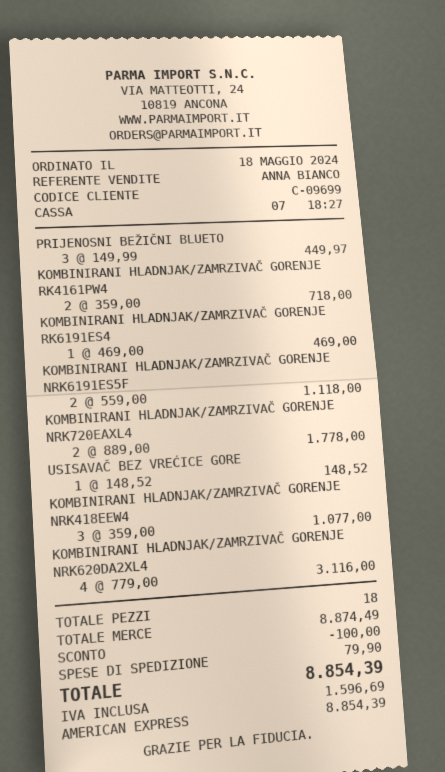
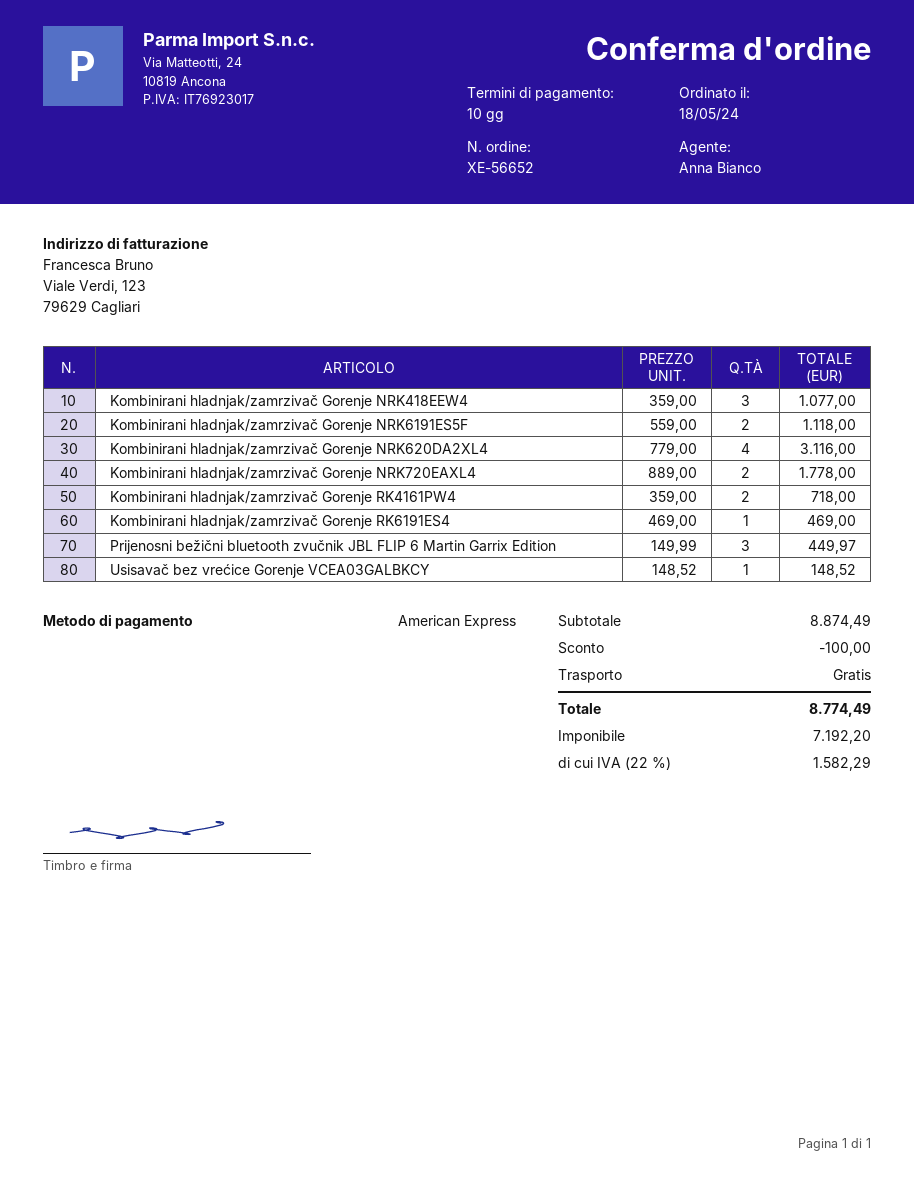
shipping: 79.90 -> 0.00
tax: 1596.69 -> 1582.29
total: 8854.39 -> 8774.49

